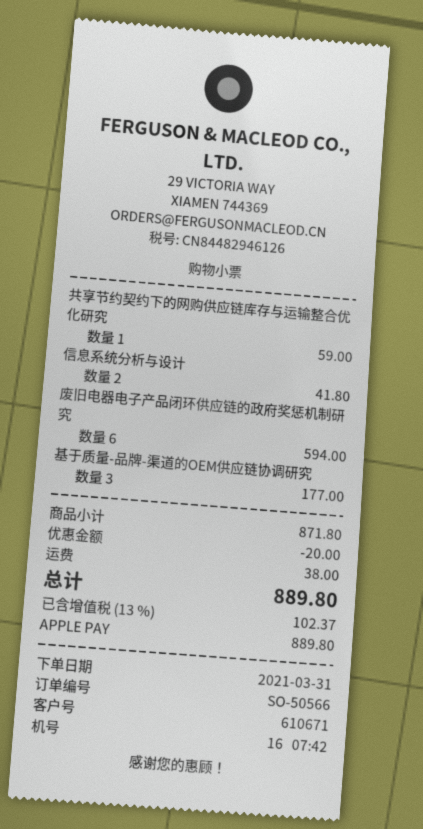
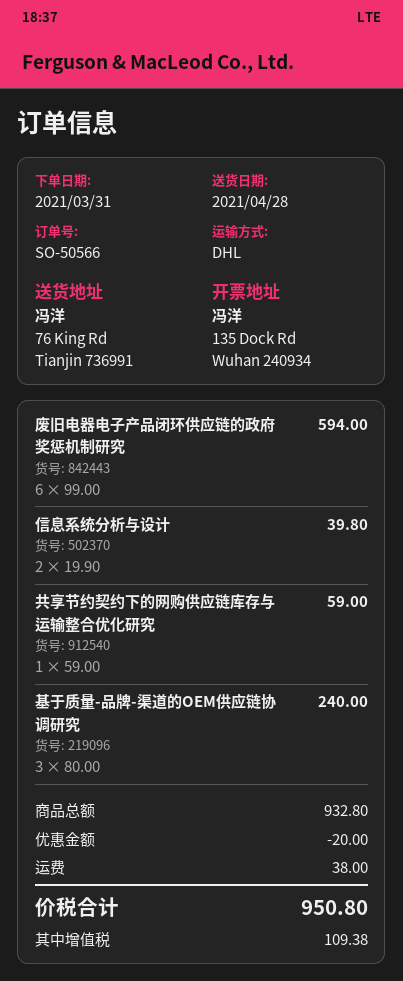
信息系统分析与设计: 2 for 41.80 -> 2 for 39.80
基于质量-品牌-渠道的OEM供应链协调研究: 3 for 177.00 -> 3 for 240.00
subtotal: 871.80 -> 932.80
tax: 102.37 -> 109.38
total: 889.80 -> 950.80

